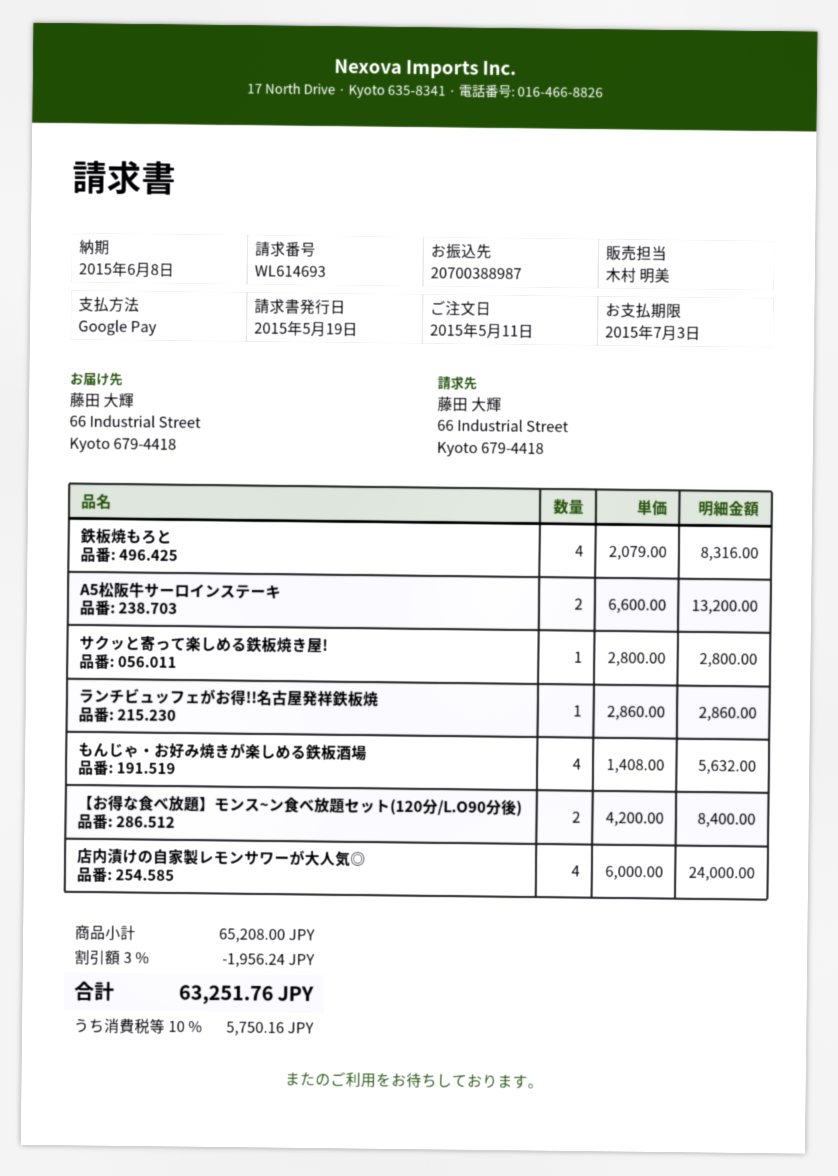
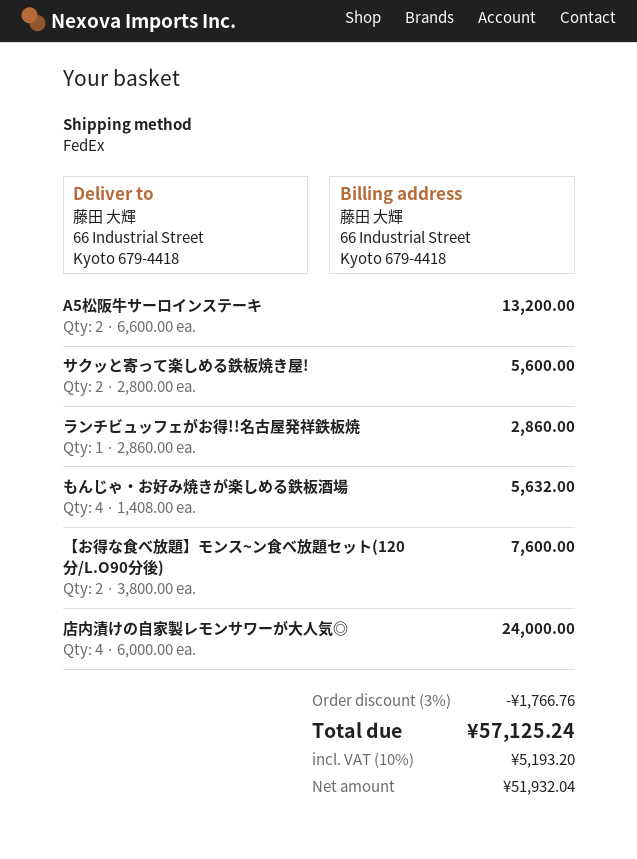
鉄板焼もろと: 4 x 2079.00 = 8316.00 -> none
サクッと寄って楽しめる鉄板焼き屋!: 1 x 2800.00 = 2800.00 -> 2 x 2800.00 = 5600.00
【お得な食べ放題】モンス~ン食べ放題セット(120分/L.O90分後): 2 x 4200.00 = 8400.00 -> 2 x 3800.00 = 7600.00
discount: 3% = 1956.24 -> 3% = 1766.76
tax: 10% = 5750.16 -> 10% = 5193.20
total: 63251.76 -> 57125.24

